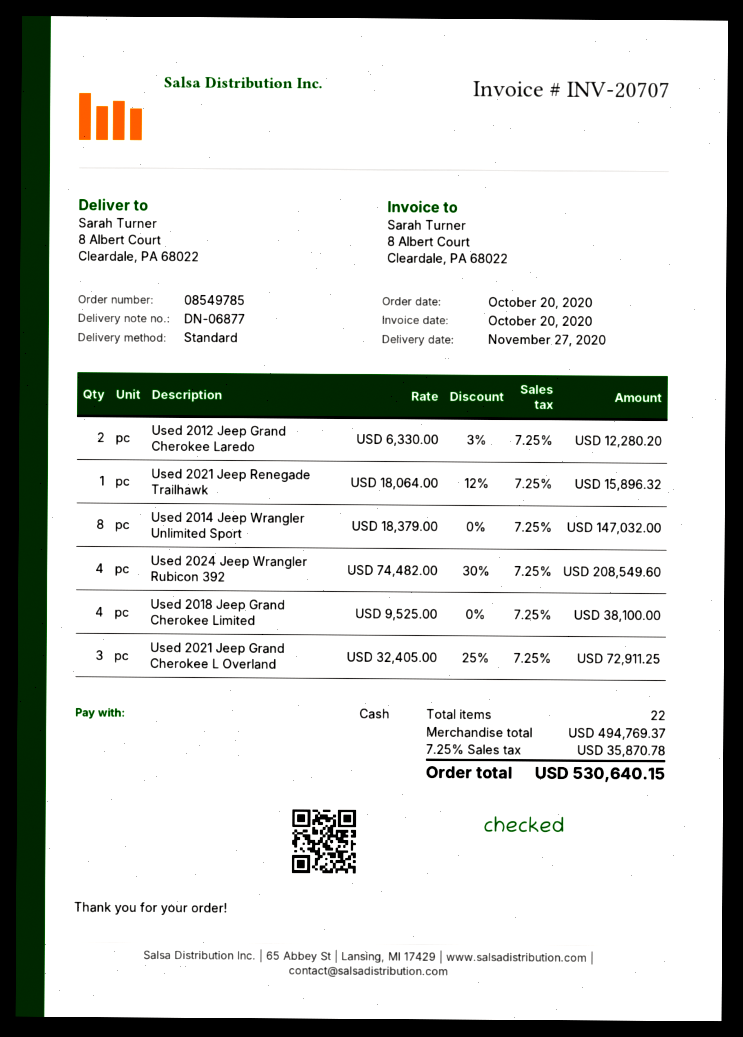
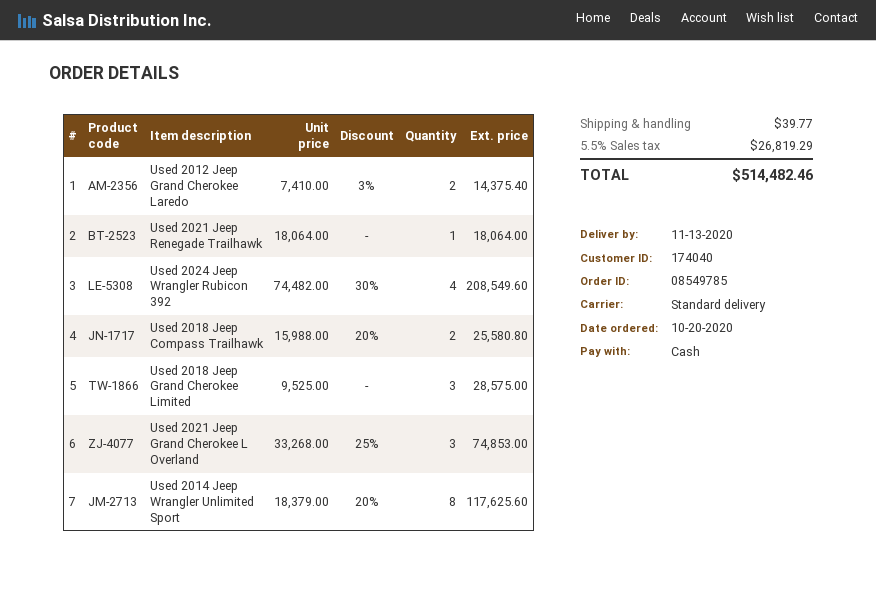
delivery date: 2020-11-27 -> 2020-11-13
Used 2012 Jeep Grand Cherokee Laredo: 2 x 6330.00 - 3% = 12280.20 -> 2 x 7410.00 - 3% = 14375.40
Used 2021 Jeep Renegade Trailhawk: 1 x 18064.00 - 12% = 15896.32 -> 1 x 18064.00 = 18064.00
Used 2014 Jeep Wrangler Unlimited Sport: 8 x 18379.00 = 147032.00 -> 8 x 18379.00 - 20% = 117625.60
Used 2018 Jeep Grand Cherokee Limited: 4 x 9525.00 = 38100.00 -> 3 x 9525.00 = 28575.00
Used 2021 Jeep Grand Cherokee L Overland: 3 x 32405.00 - 25% = 72911.25 -> 3 x 33268.00 - 25% = 74853.00
Used 2018 Jeep Compass Trailhawk: none -> 2 x 15988.00 - 20% = 25580.80
shipping: none -> 39.77
tax: 7.25% = 35870.78 -> 5.5% = 26819.29
total: 530640.15 -> 514482.46

